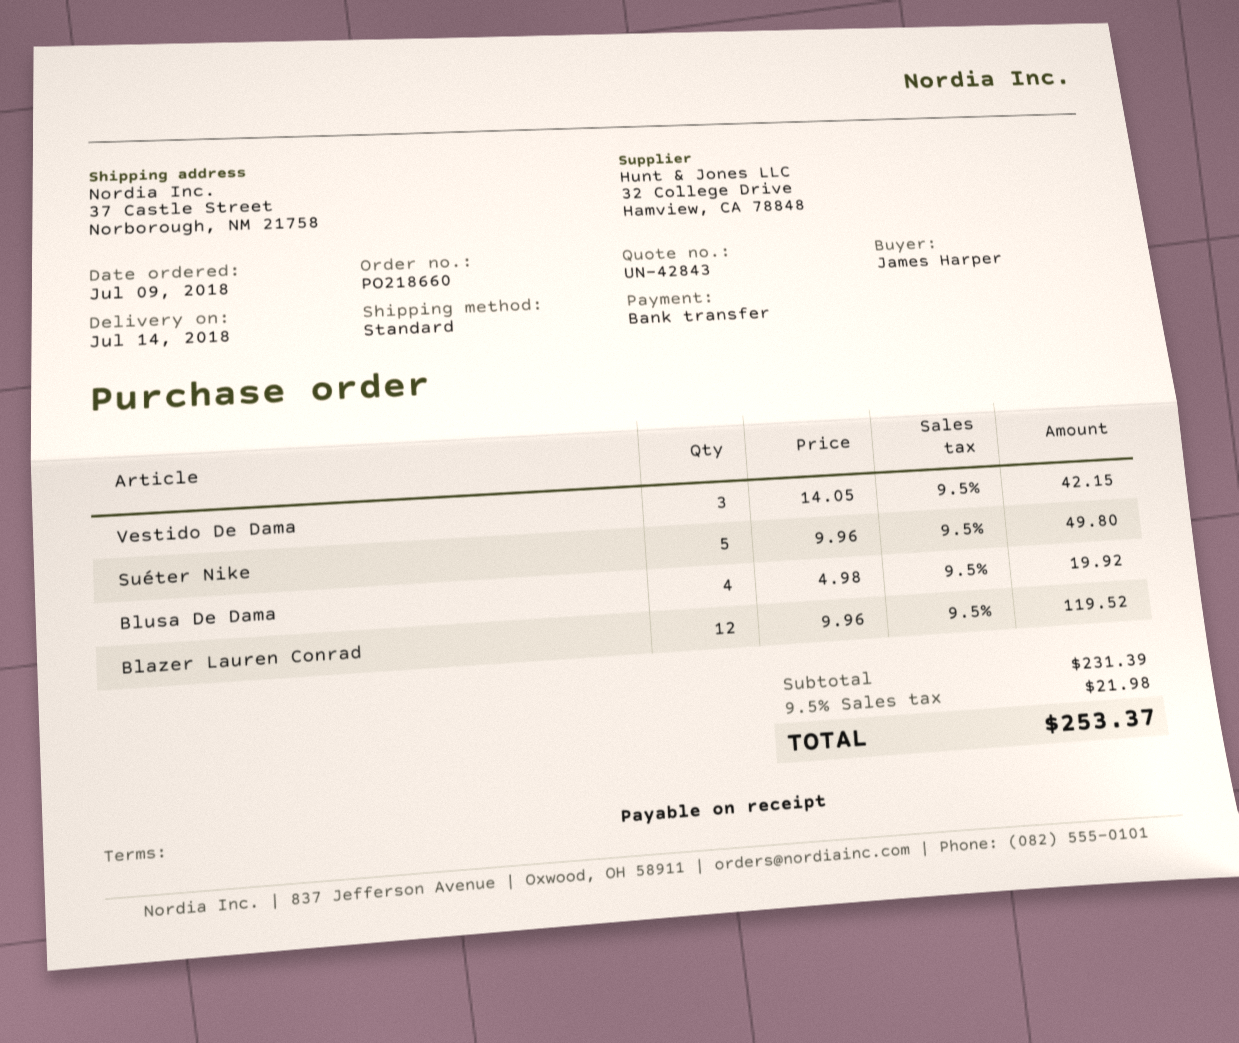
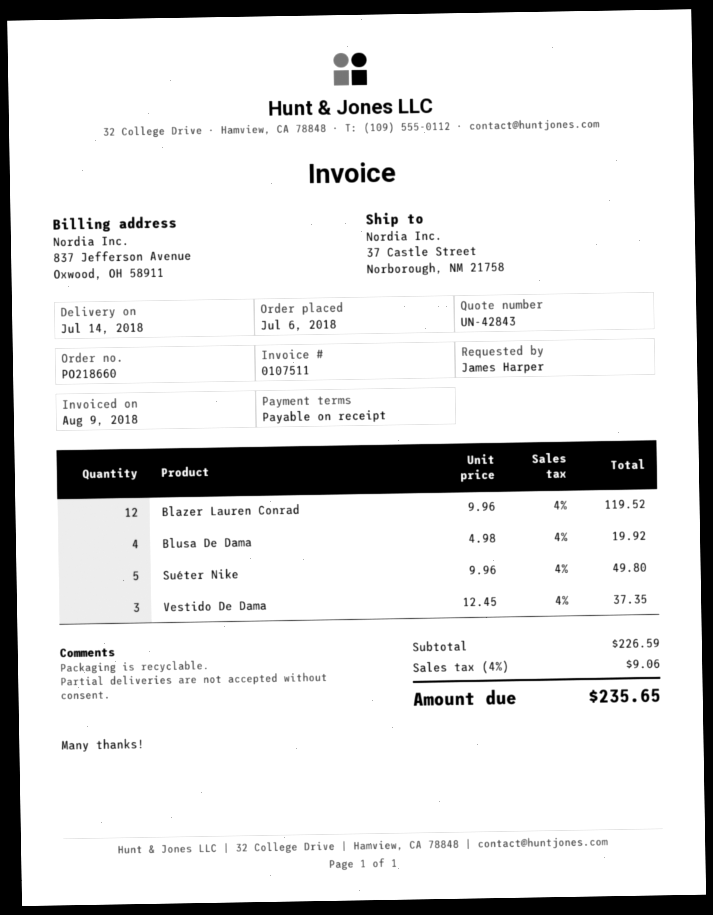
order date: 2018-07-09 -> 2018-07-06
Vestido De Dama: 3 x 14.05 = 42.15 -> 3 x 12.45 = 37.35
subtotal: 231.39 -> 226.59
tax: 9.5% = 21.98 -> 4% = 9.06
total: 253.37 -> 235.65

